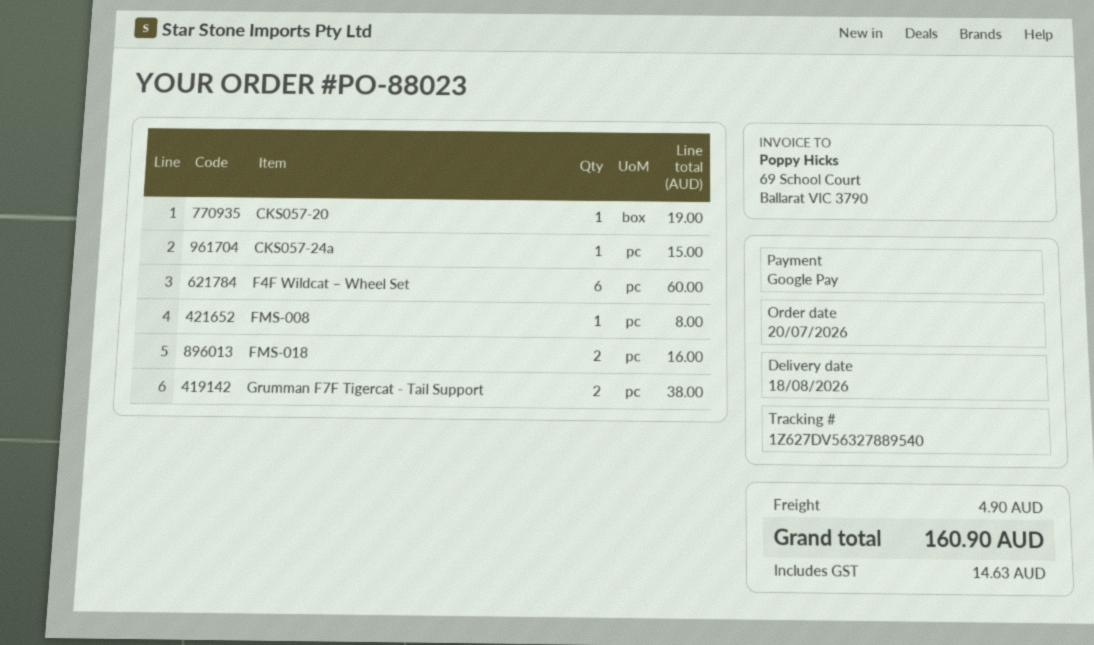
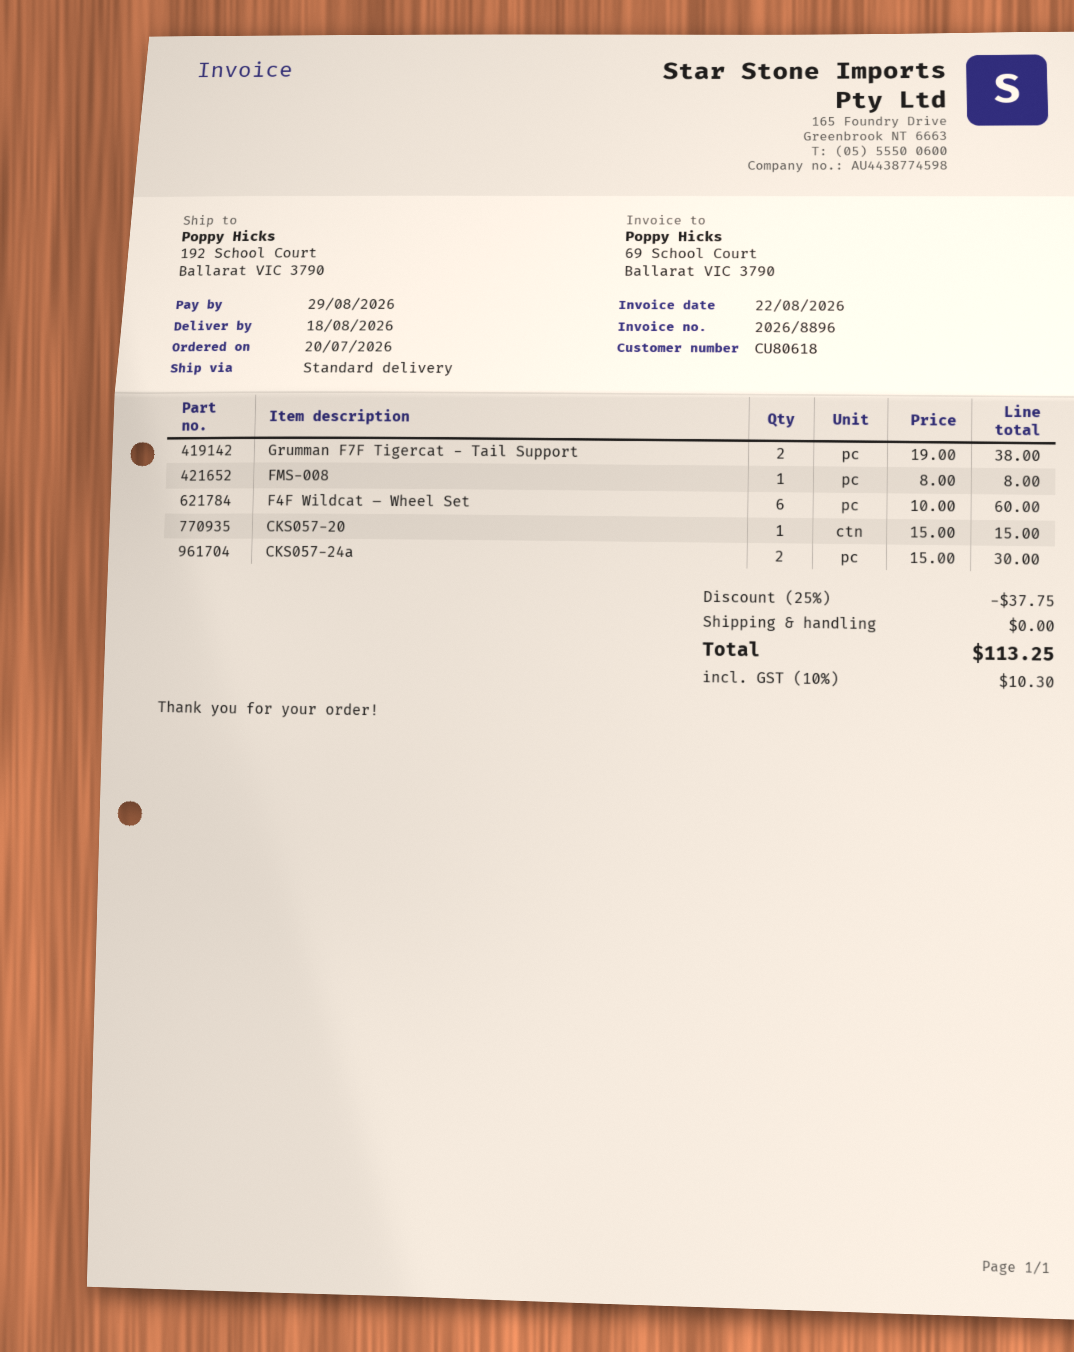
CKS057-20: 1 for 19.00 -> 1 for 15.00
CKS057-24a: 1 for 15.00 -> 2 for 30.00
FMS-018: 2 for 16.00 -> none
discount: none -> 25% = 37.75
shipping: 4.90 -> 0.00
tax: 14.63 -> 10.30
total: 160.90 -> 113.25

